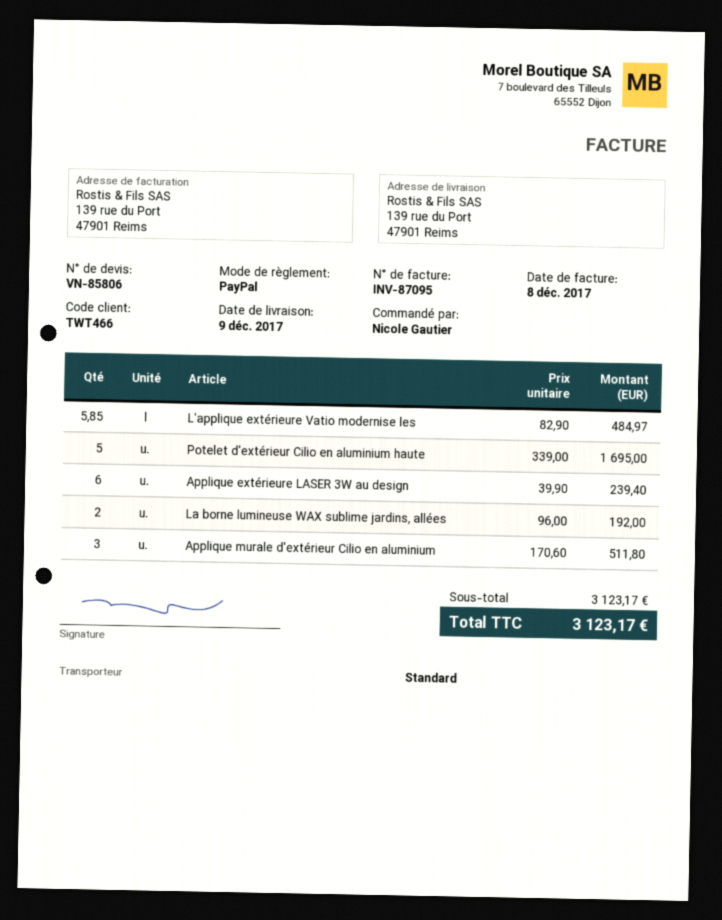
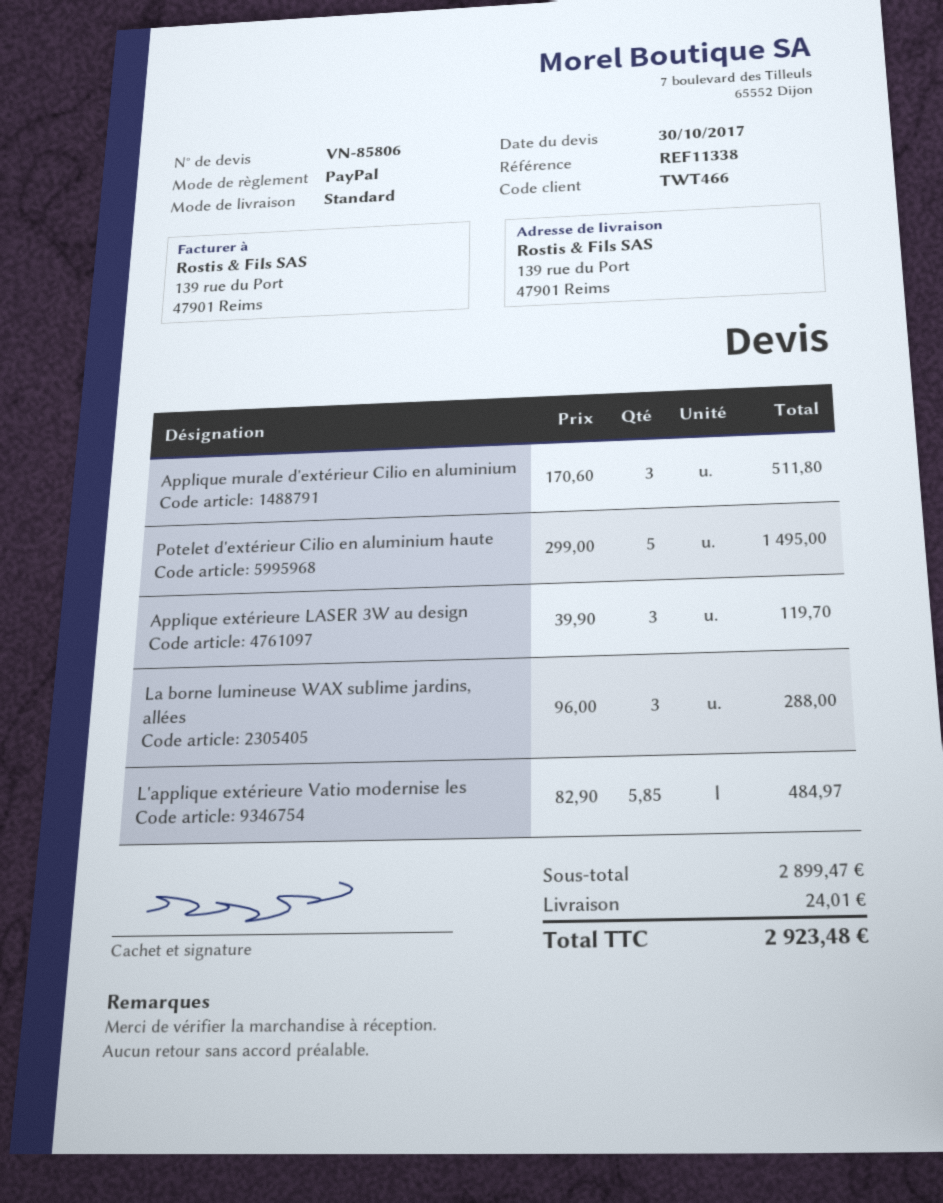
Potelet d'extérieur Cilio en aluminium haute: 5 x 339.00 = 1695.00 -> 5 x 299.00 = 1495.00
Applique extérieure LASER 3W au design: 6 x 39.90 = 239.40 -> 3 x 39.90 = 119.70
La borne lumineuse WAX sublime jardins, allées: 2 x 96.00 = 192.00 -> 3 x 96.00 = 288.00
subtotal: 3123.17 -> 2899.47
shipping: none -> 24.01
total: 3123.17 -> 2923.48

